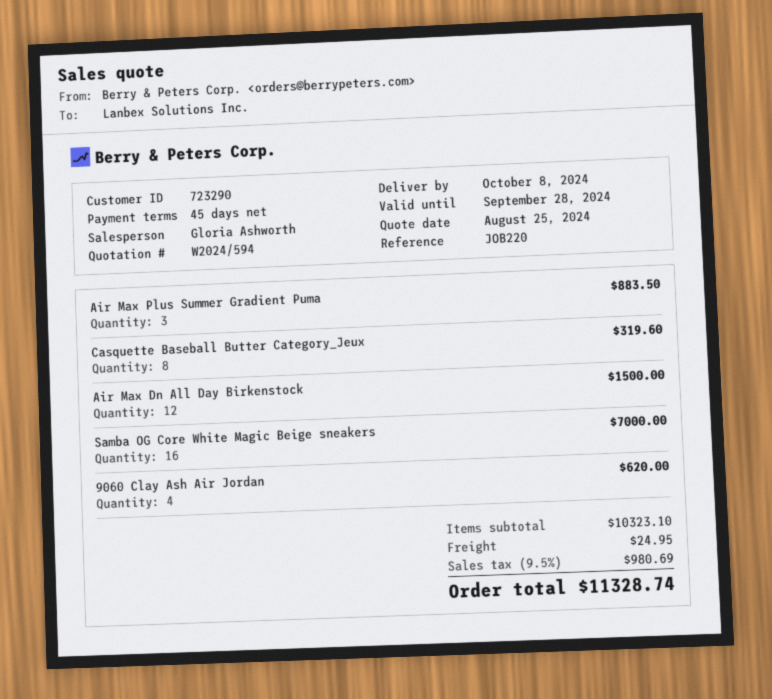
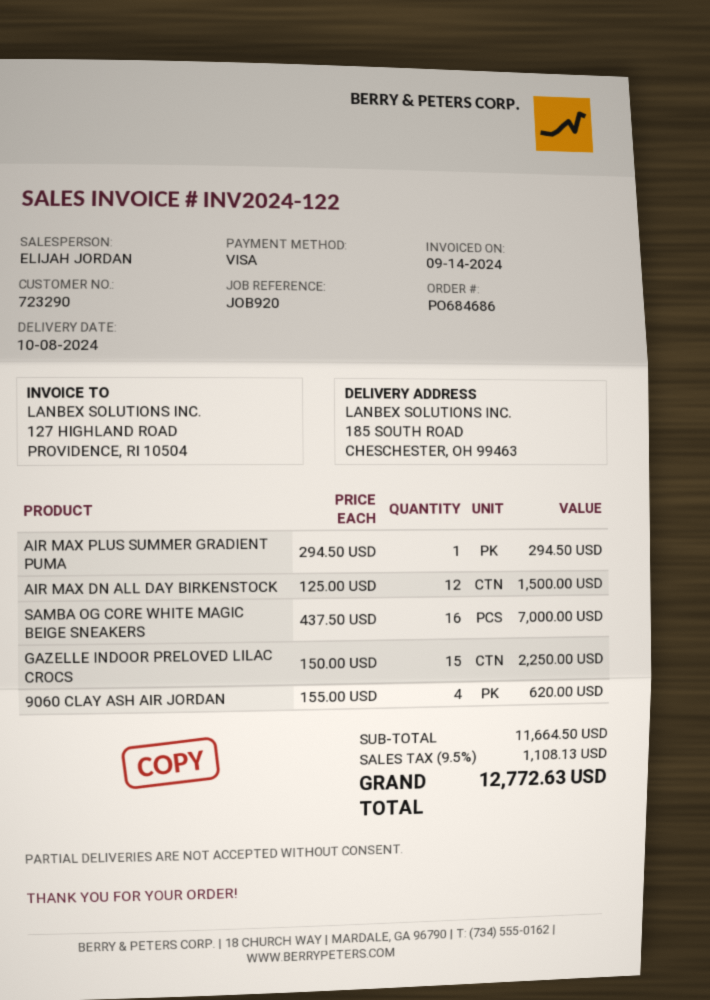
reference: JOB220 -> JOB920
sales rep: Gloria Ashworth -> ELIJAH JORDAN
Air Max Plus Summer Gradient Puma: 3 for 883.50 -> 1 for 294.50
Casquette Baseball Butter Category_Jeux: 8 for 319.60 -> none
GAZELLE INDOOR PRELOVED LILAC CROCS: none -> 15 for 2250.00
subtotal: 10323.10 -> 11664.50
shipping: 24.95 -> none
tax: 9.5% = 980.69 -> 9.5% = 1108.13
total: 11328.74 -> 12772.63

